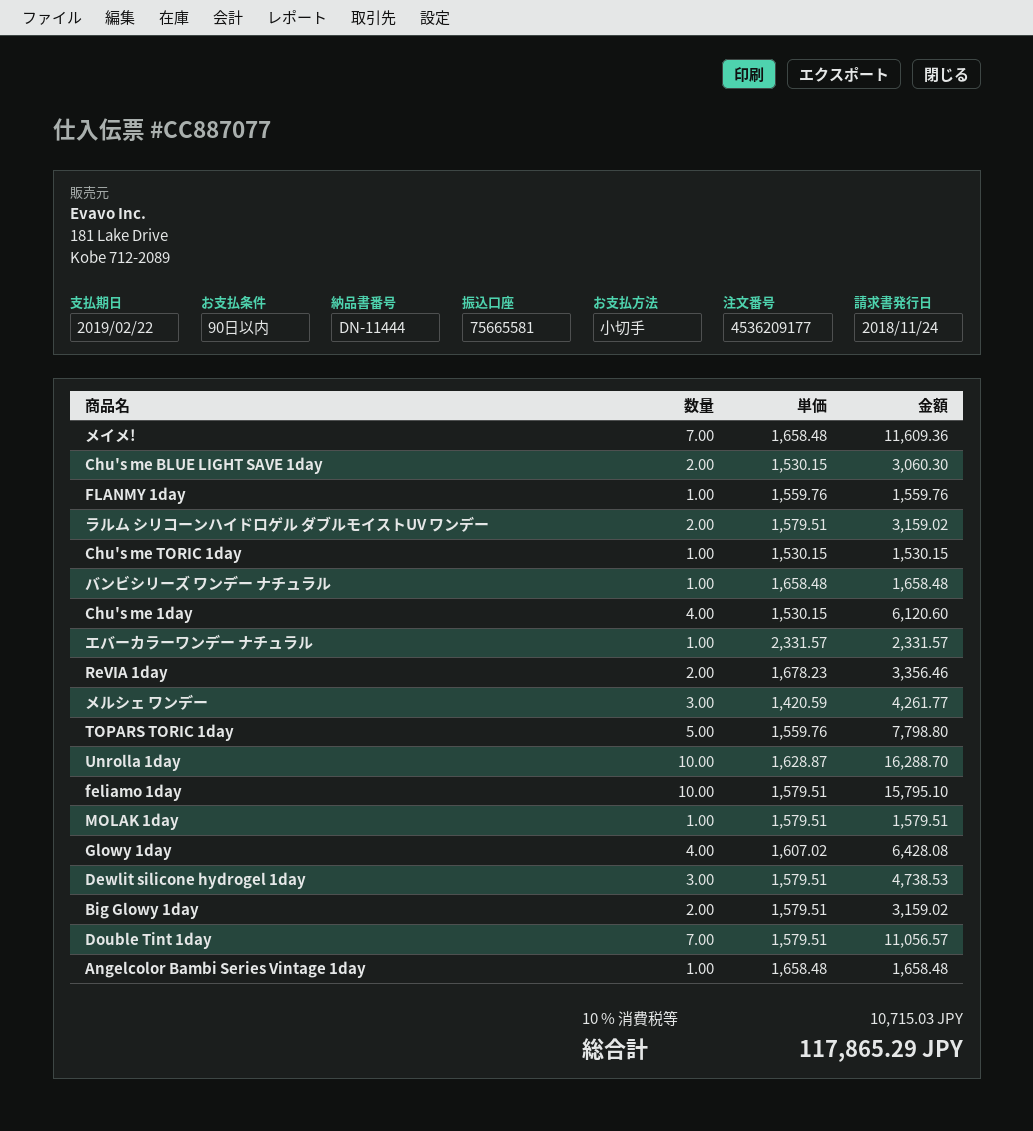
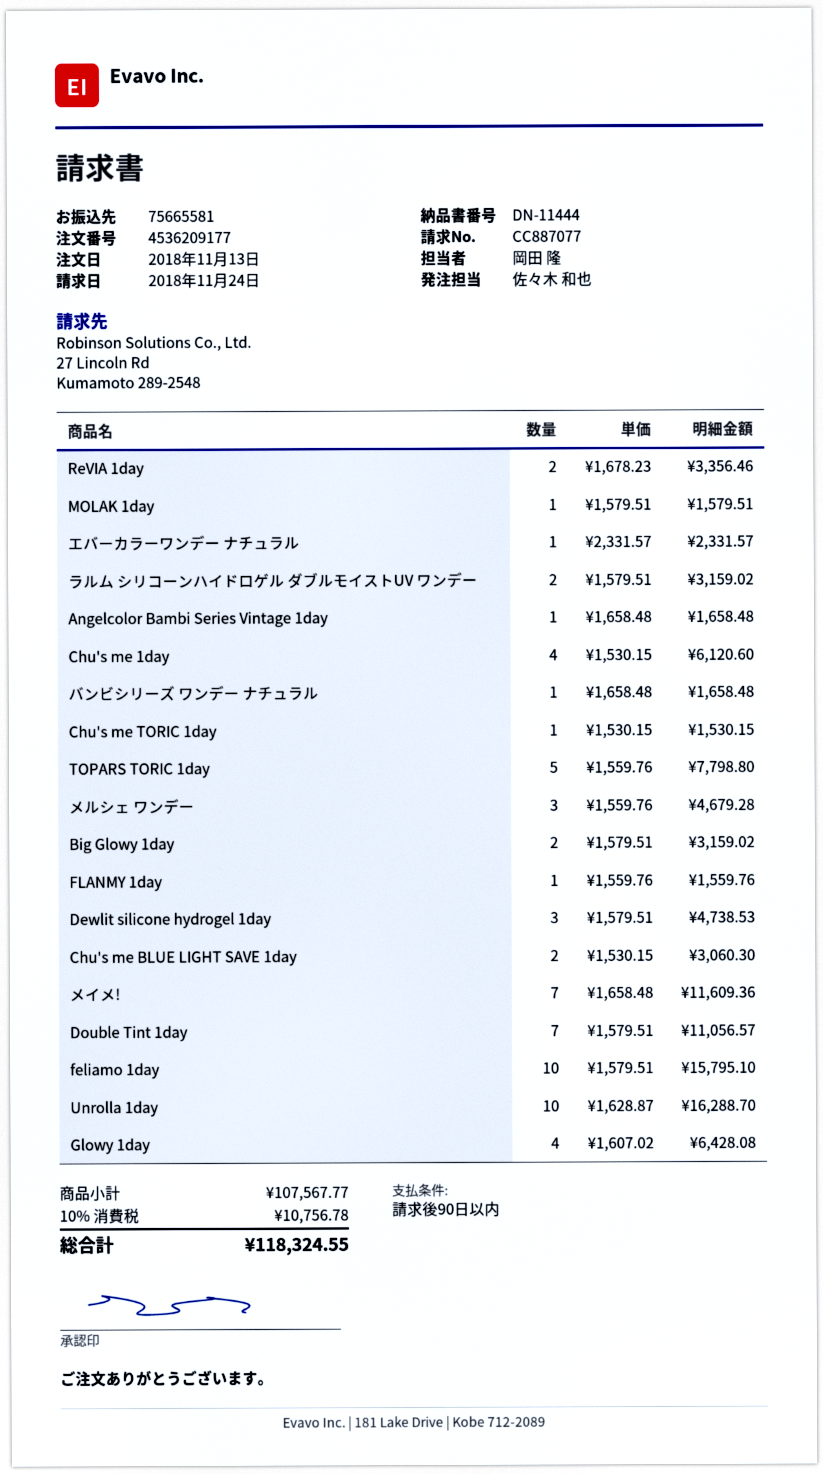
メルシェ ワンデー: 3 x 1420.59 = 4261.77 -> 3 x 1559.76 = 4679.28
tax: 10% = 10715.03 -> 10% = 10756.78
total: 117865.29 -> 118324.55

